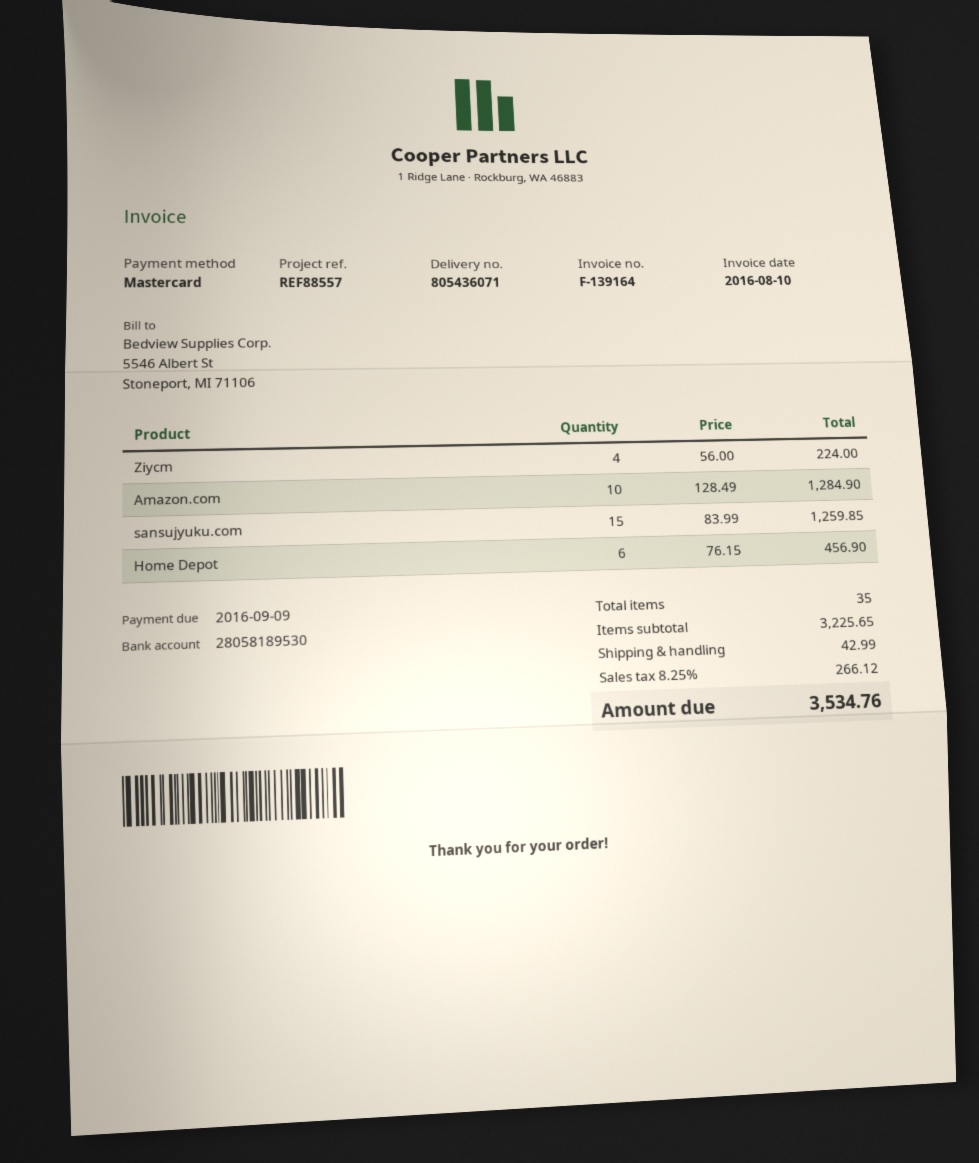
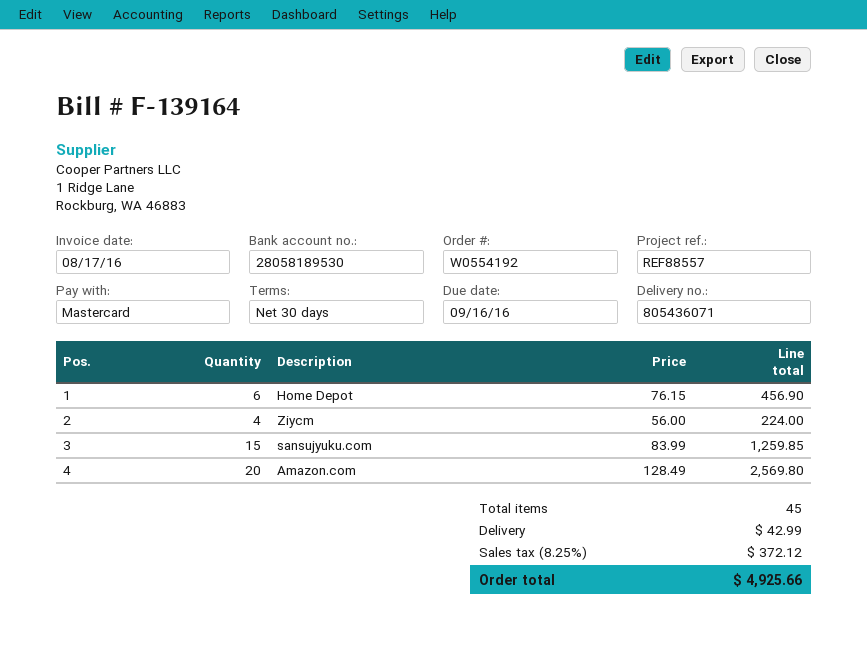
invoice date: 2016-08-10 -> 2016-08-17
due date: 2016-09-09 -> 2016-09-16
Amazon.com: 10 x 128.49 = 1284.90 -> 20 x 128.49 = 2569.80
total quantity: 35 -> 45
tax: 8.25% = 266.12 -> 8.25% = 372.12
total: 3534.76 -> 4925.66

